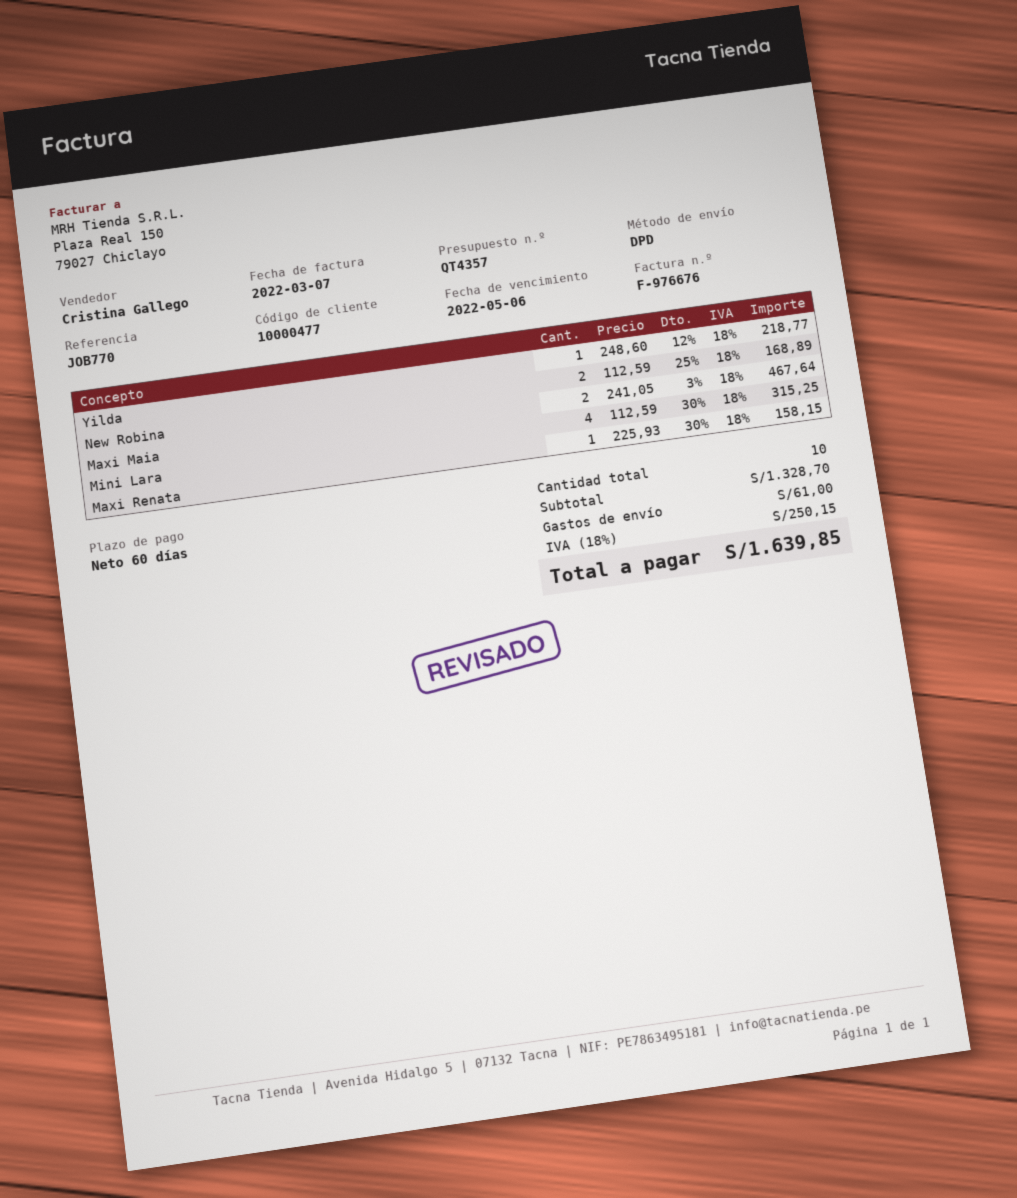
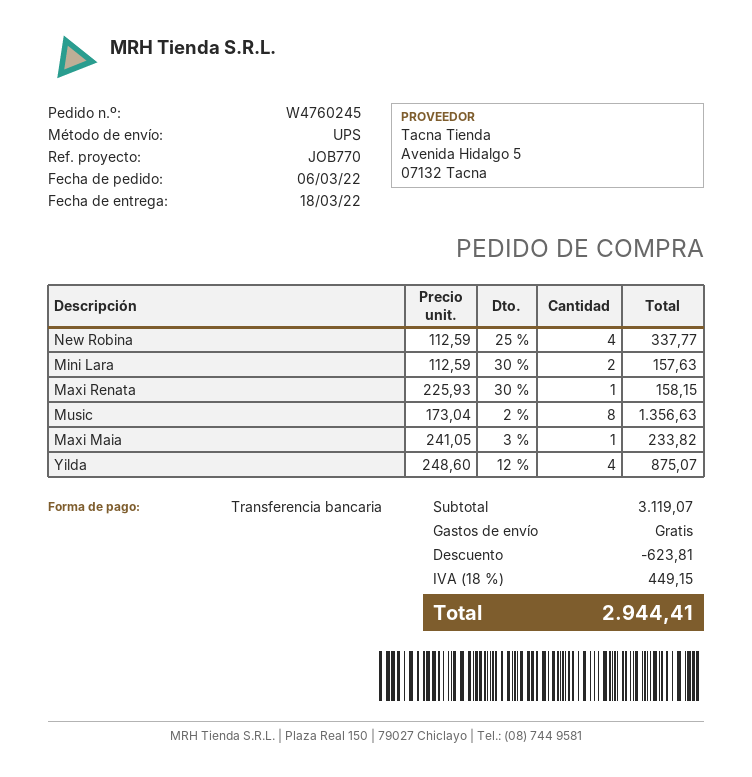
shipping method: DPD -> UPS
Yilda: 1 x 248.60 - 12% = 218.77 -> 4 x 248.60 - 12% = 875.07
New Robina: 2 x 112.59 - 25% = 168.89 -> 4 x 112.59 - 25% = 337.77
Maxi Maia: 2 x 241.05 - 3% = 467.64 -> 1 x 241.05 - 3% = 233.82
Mini Lara: 4 x 112.59 - 30% = 315.25 -> 2 x 112.59 - 30% = 157.63
Music: none -> 8 x 173.04 - 2% = 1356.63
subtotal: 1328.70 -> 3119.07
discount: none -> 623.81
shipping: 61.00 -> 0.00
tax: 18% = 250.15 -> 18% = 449.15
total: 1639.85 -> 2944.41

